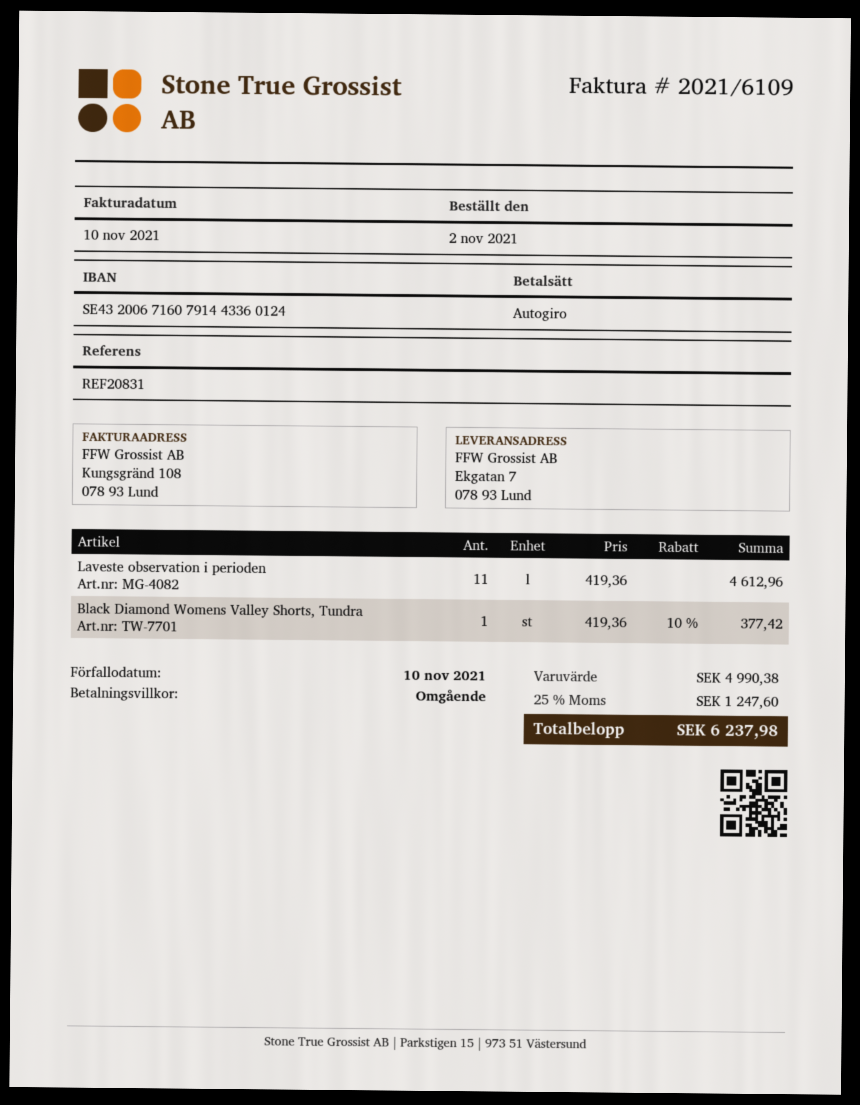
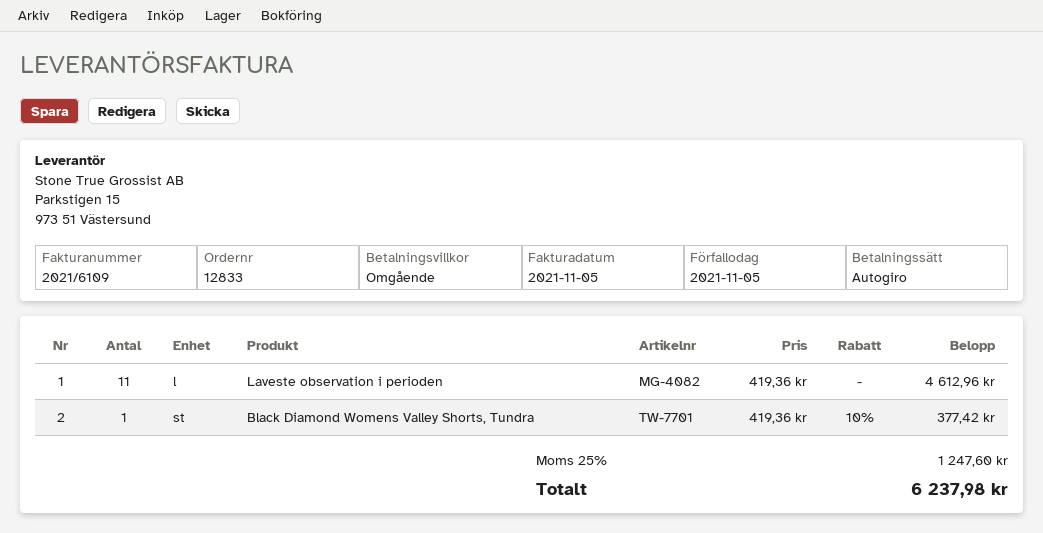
invoice date: 2021-11-10 -> 2021-11-05
due date: 2021-11-10 -> 2021-11-05

